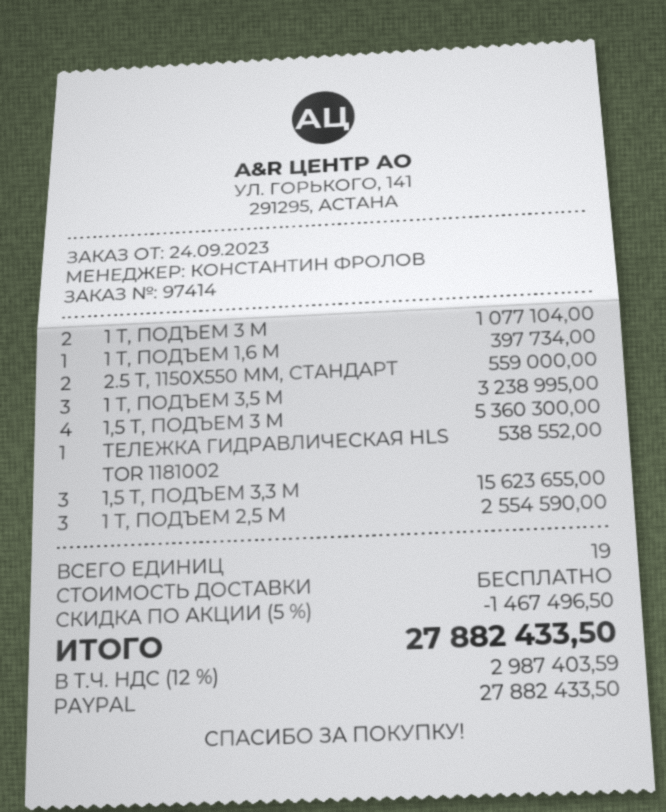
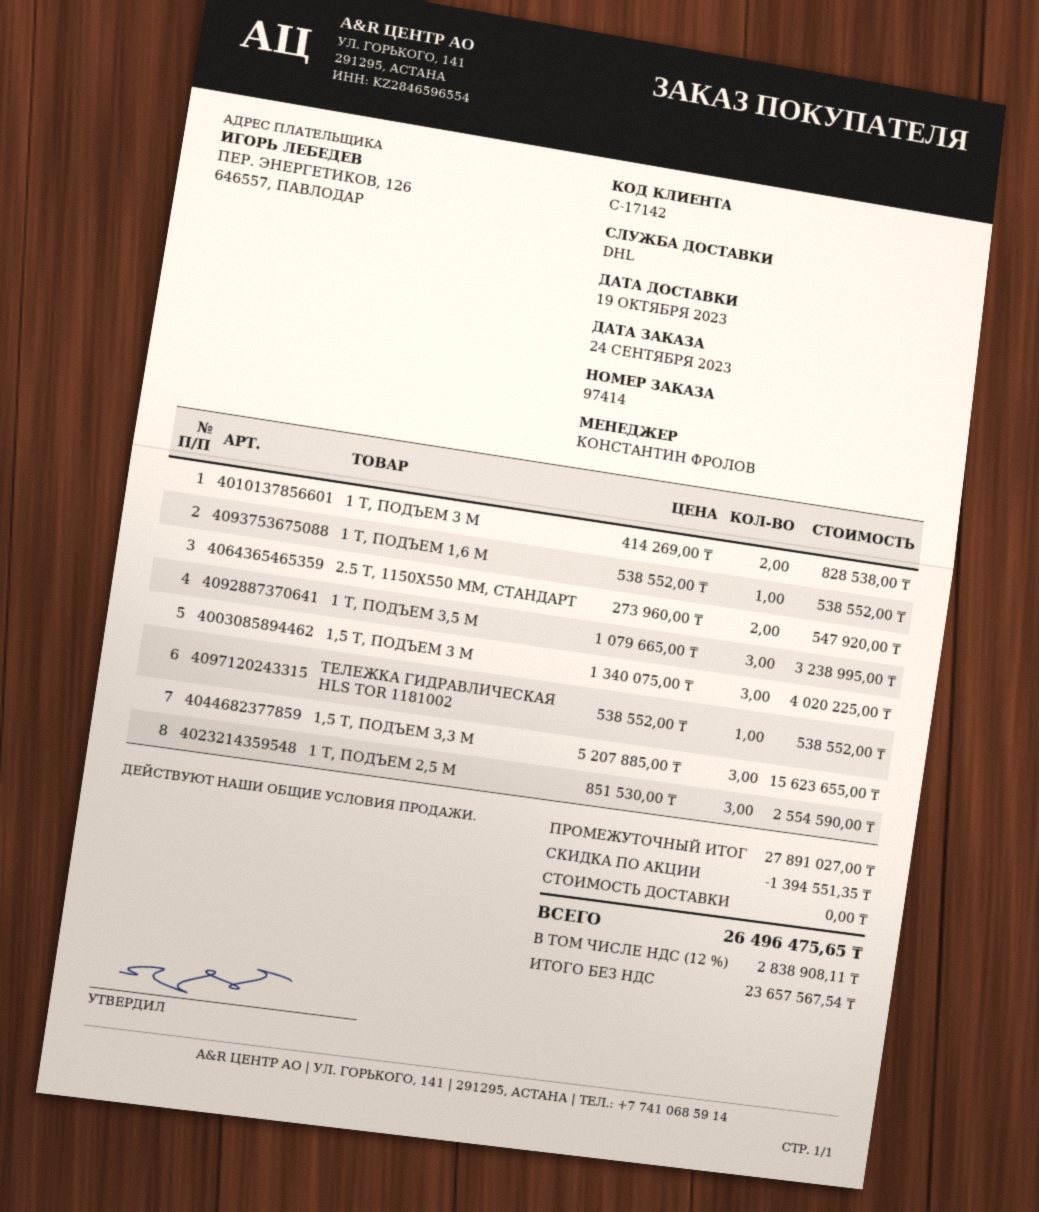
1 Т, ПОДЪЕМ 3 М: 2 for 1077104.00 -> 2 for 828538.00
1 Т, ПОДЪЕМ 1,6 М: 1 for 397734.00 -> 1 for 538552.00
2.5 Т, 1150Х550 ММ, СТАНДАРТ: 2 for 559000.00 -> 2 for 547920.00
1,5 Т, ПОДЪЕМ 3 М: 4 for 5360300.00 -> 3 for 4020225.00
discount: 1467496.50 -> 1394551.35
tax: 12% = 2987403.59 -> 12% = 2838908.11
total: 27882433.50 -> 26496475.65

